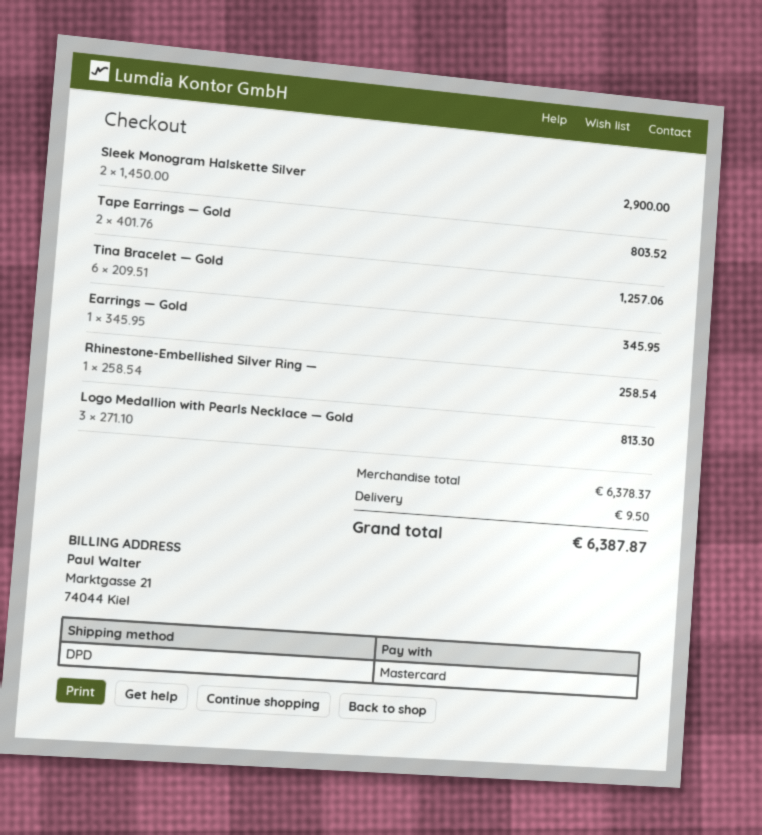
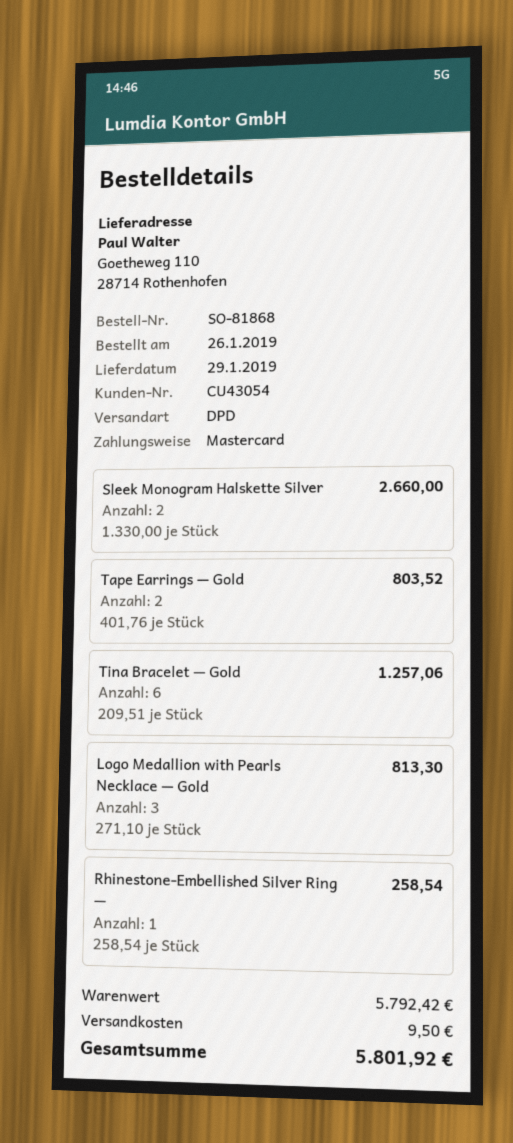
Sleek Monogram Halskette Silver: 2 x 1450.00 = 2900.00 -> 2 x 1330.00 = 2660.00
Earrings — Gold: 1 x 345.95 = 345.95 -> none
subtotal: 6378.37 -> 5792.42
total: 6387.87 -> 5801.92

